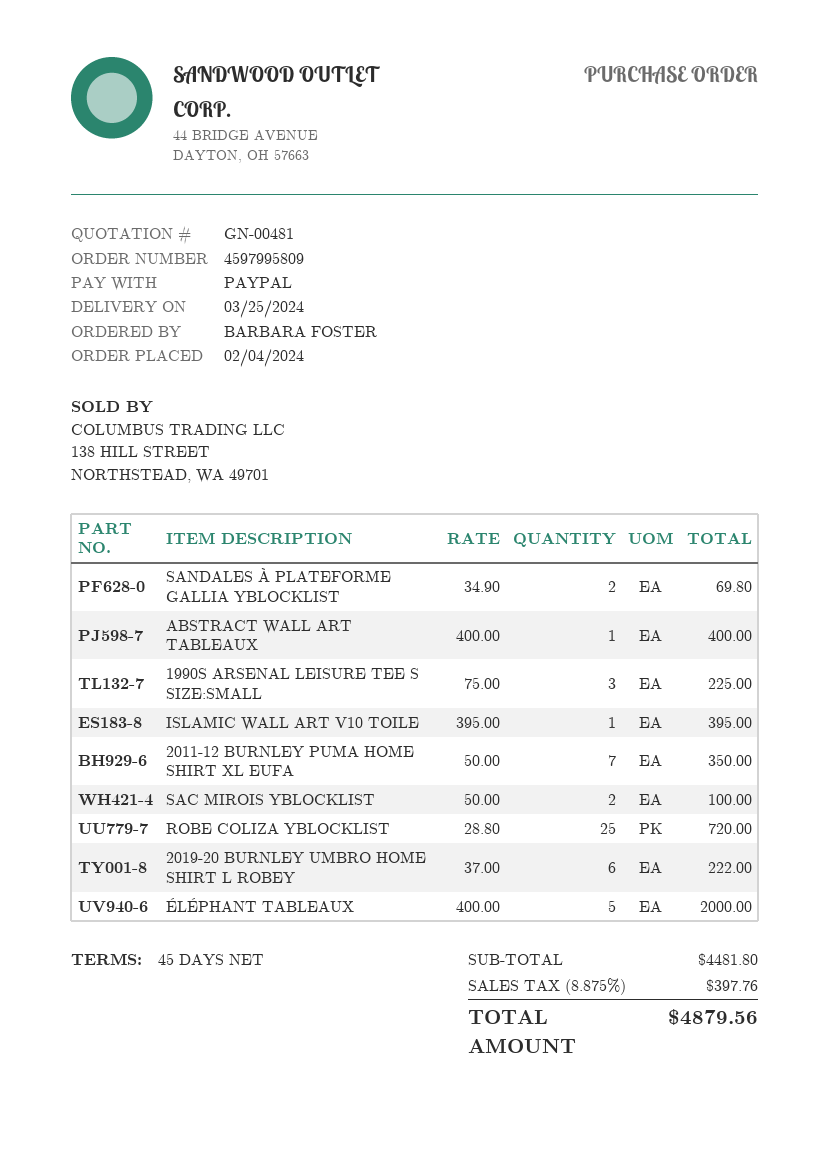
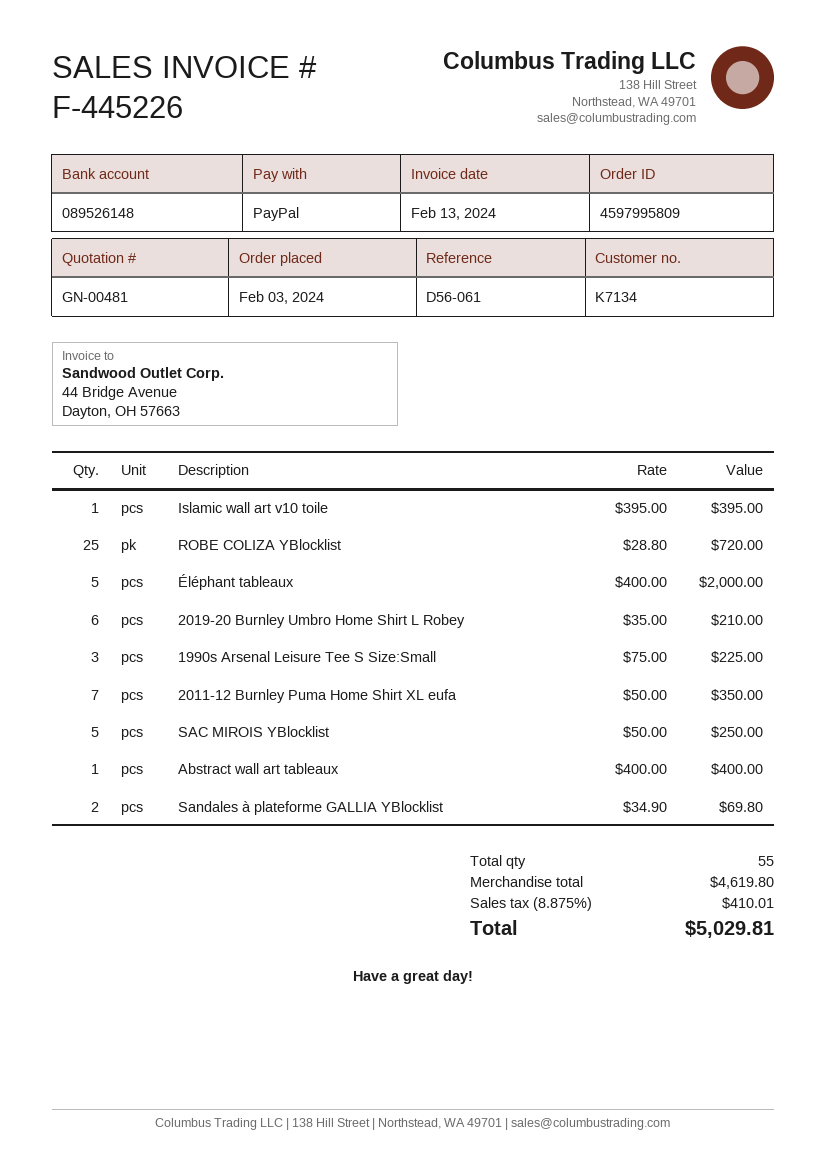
order date: 2024-02-04 -> 2024-02-03
SAC MIROIS YBLOCKLIST: 2 x 50.00 = 100.00 -> 5 x 50.00 = 250.00
2019-20 BURNLEY UMBRO HOME SHIRT L ROBEY: 6 x 37.00 = 222.00 -> 6 x 35.00 = 210.00
subtotal: 4481.80 -> 4619.80
tax: 8.875% = 397.76 -> 8.875% = 410.01
total: 4879.56 -> 5029.81

